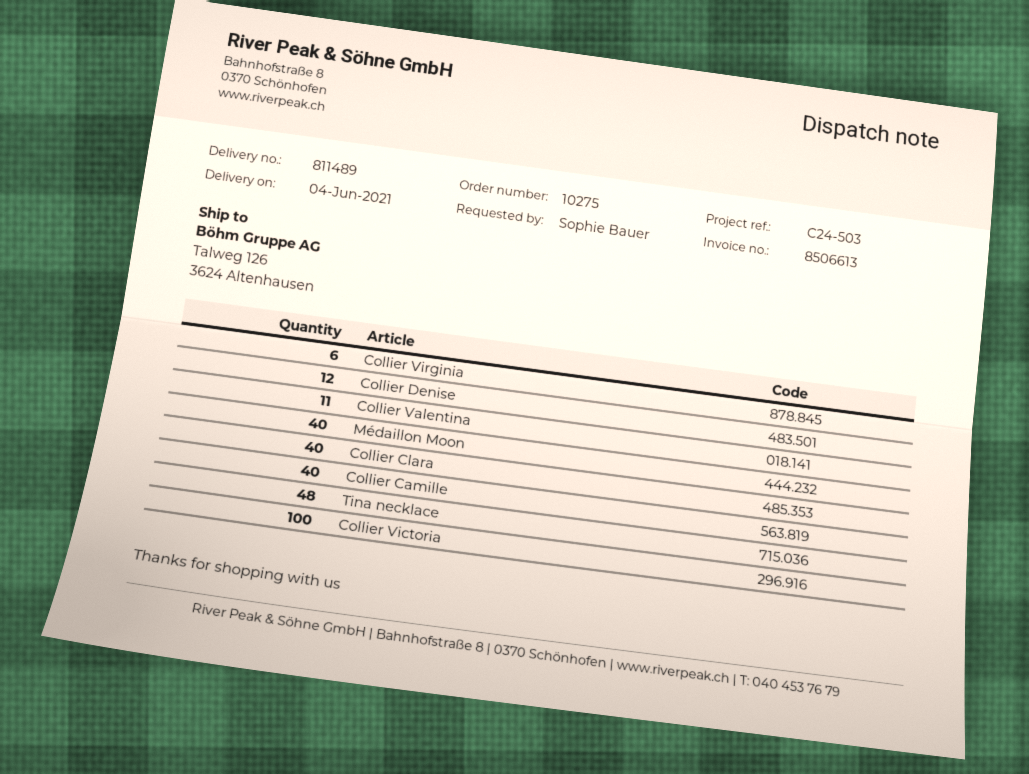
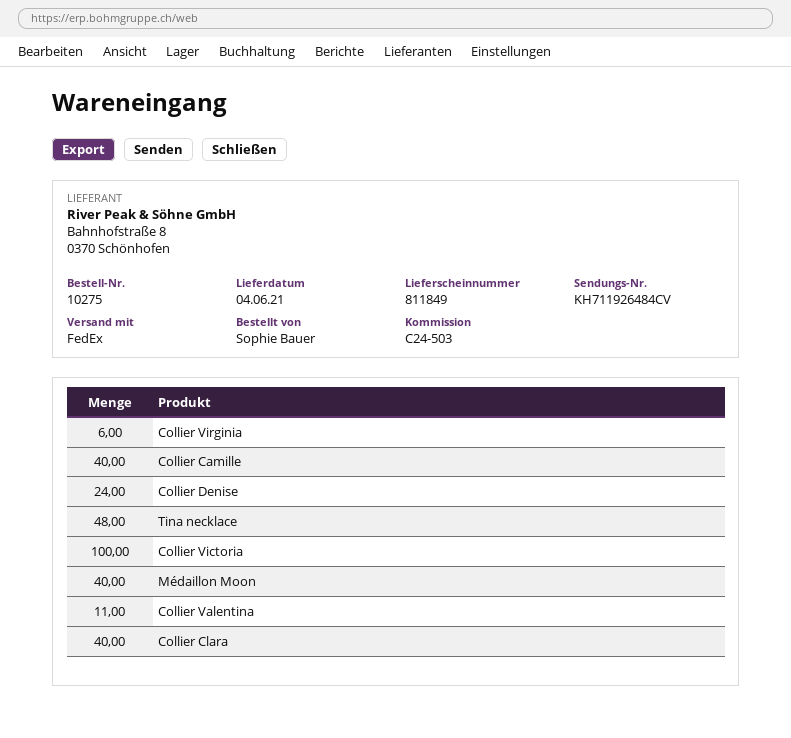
delivery note number: 811489 -> 811849
Collier Denise: 12 -> 24

